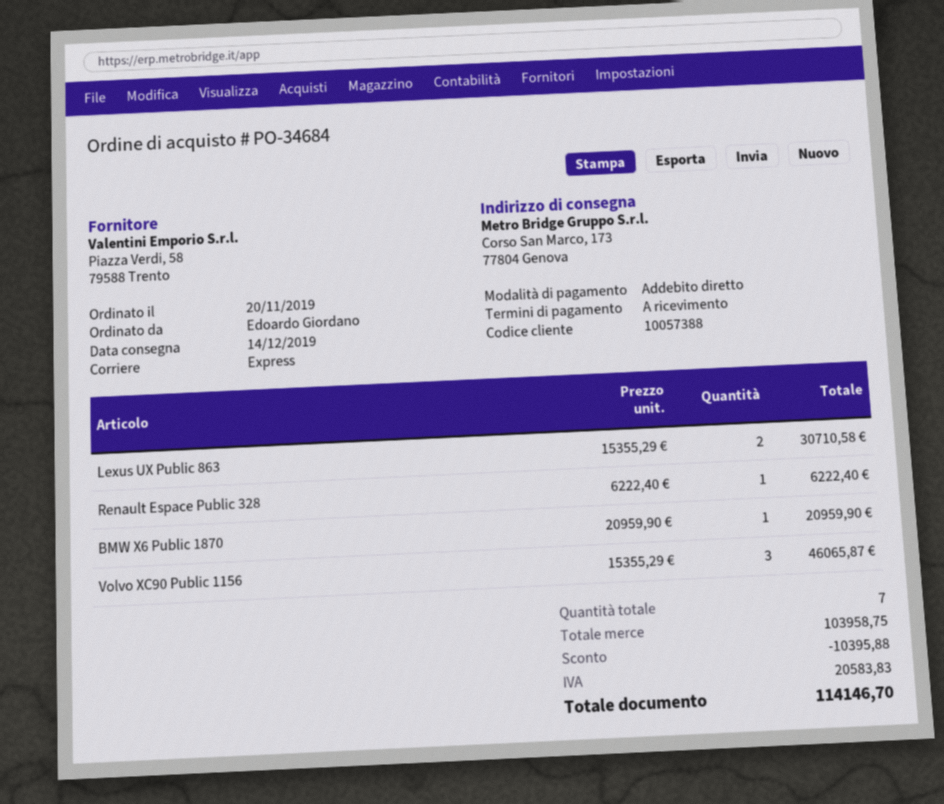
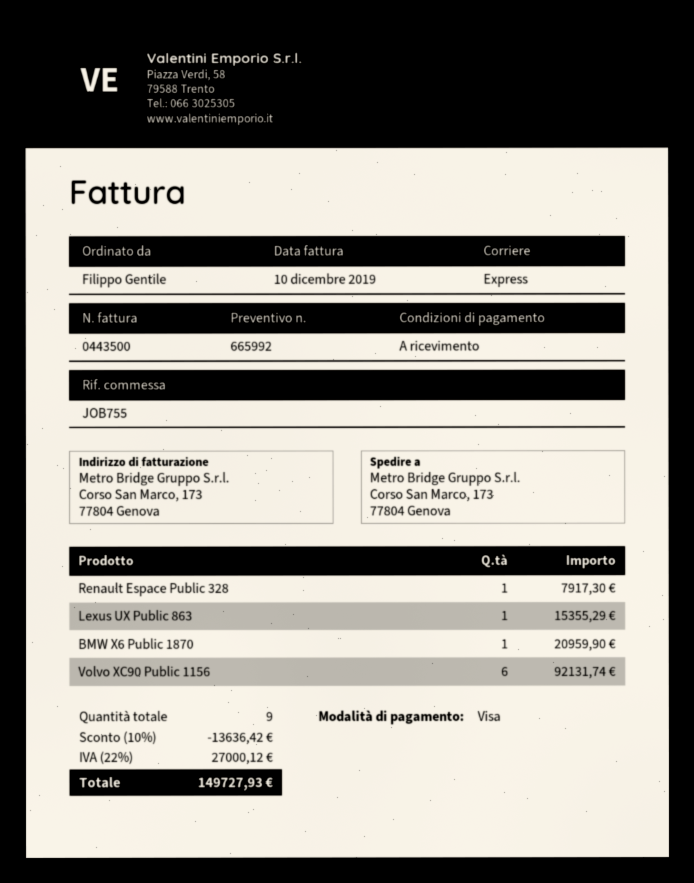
ordered by: Edoardo Giordano -> Filippo Gentile
payment method: direct debit -> Visa
Lexus UX Public 863: 2 for 30710.58 -> 1 for 15355.29
Renault Espace Public 328: 1 for 6222.40 -> 1 for 7917.30
Volvo XC90 Public 1156: 3 for 46065.87 -> 6 for 92131.74
total quantity: 7 -> 9
discount: 10395.88 -> 13636.42
tax: 20583.83 -> 27000.12
total: 114146.70 -> 149727.93

